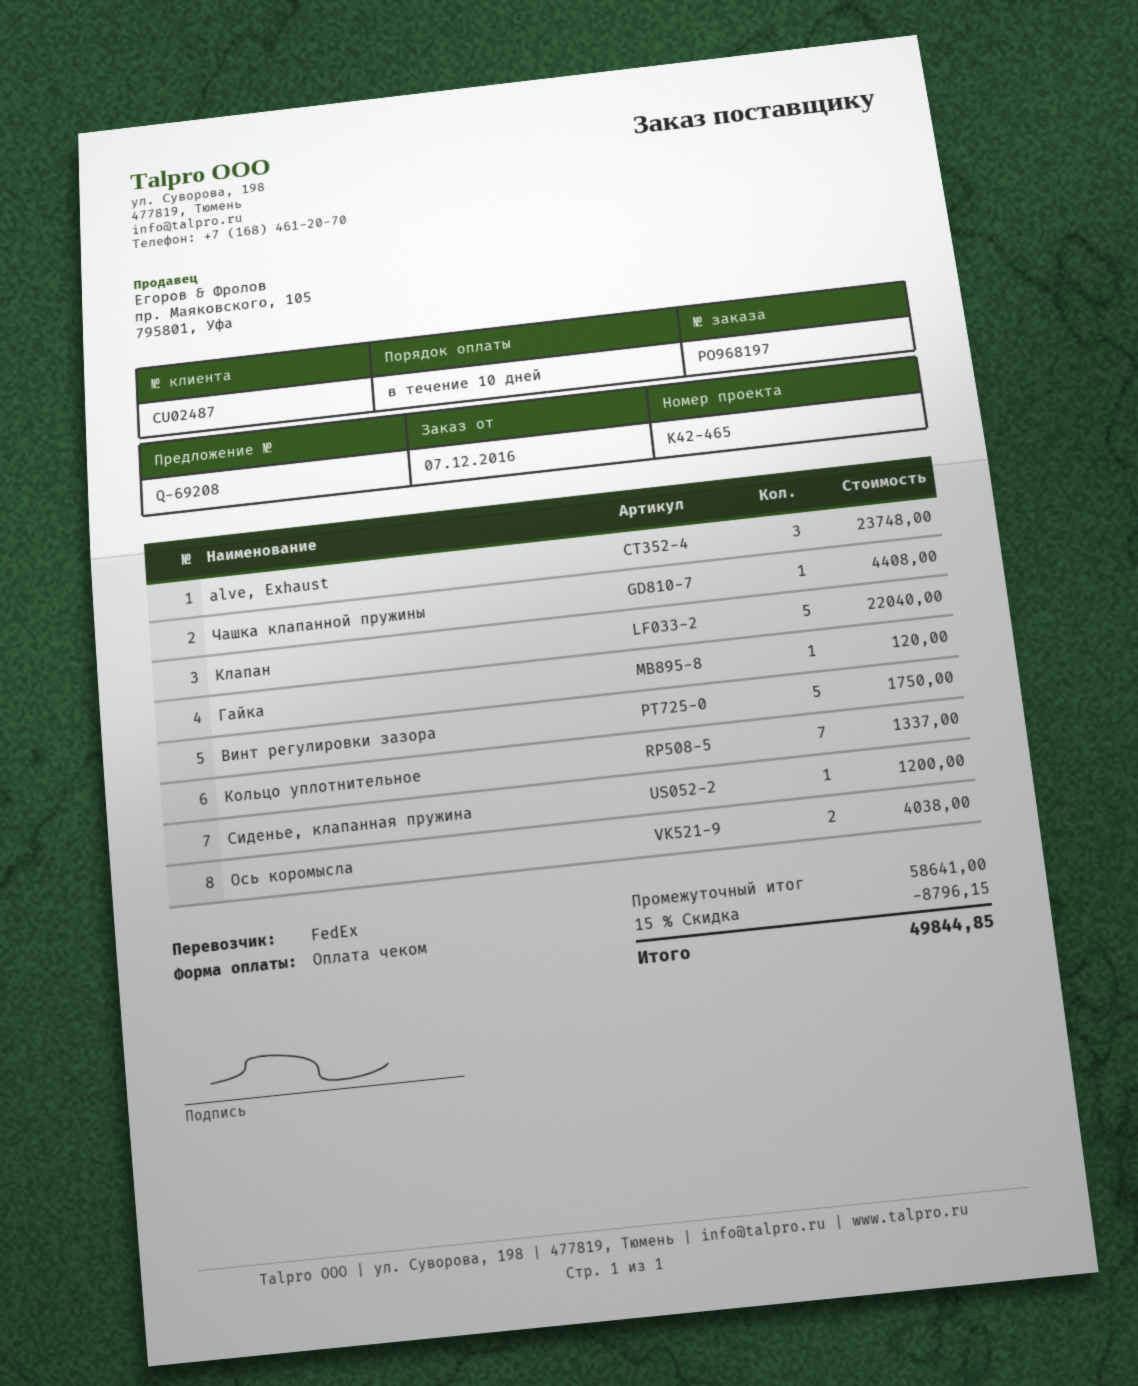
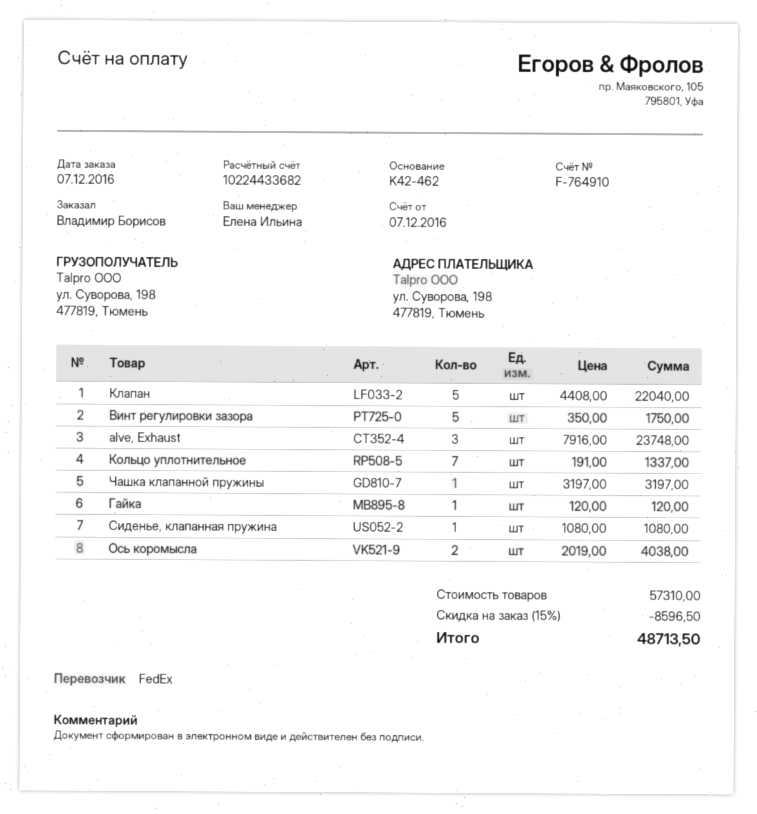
reference: K42-465 -> K42-462
Чашка клапанной пружины: 1 for 4408.00 -> 1 for 3197.00
Сиденье, клапанная пружина: 1 for 1200.00 -> 1 for 1080.00
subtotal: 58641.00 -> 57310.00
discount: 15% = 8796.15 -> 15% = 8596.50
total: 49844.85 -> 48713.50

